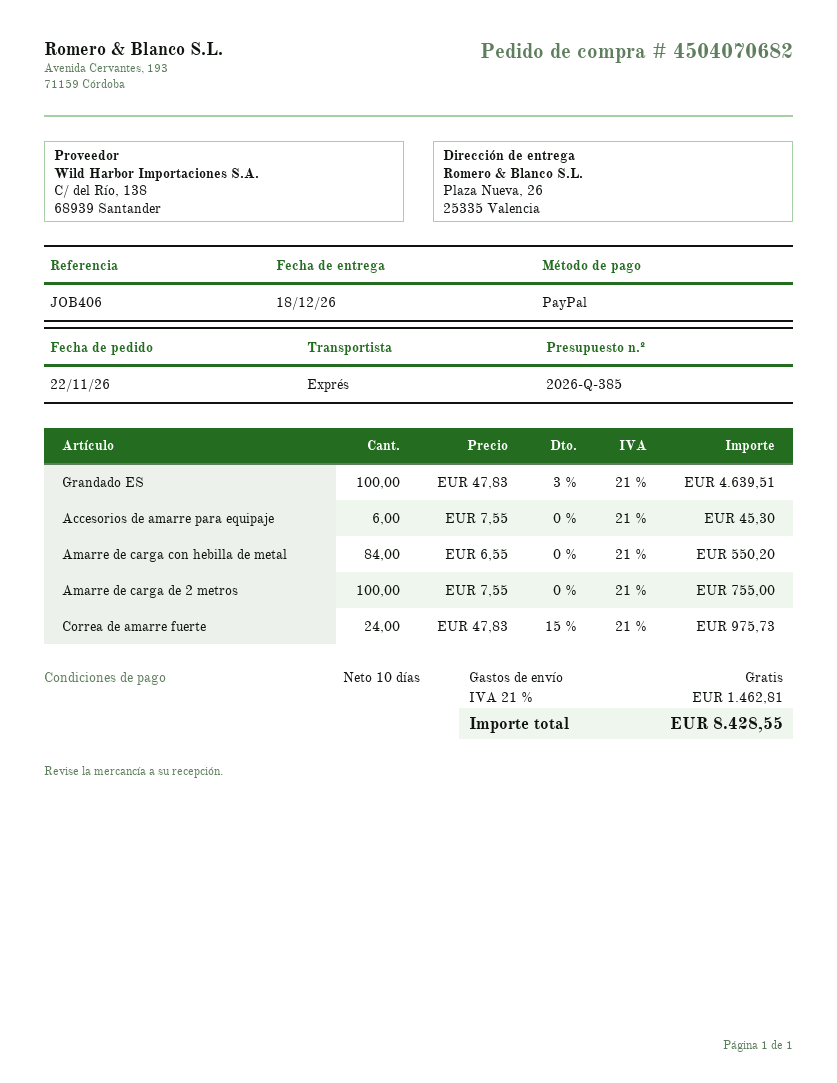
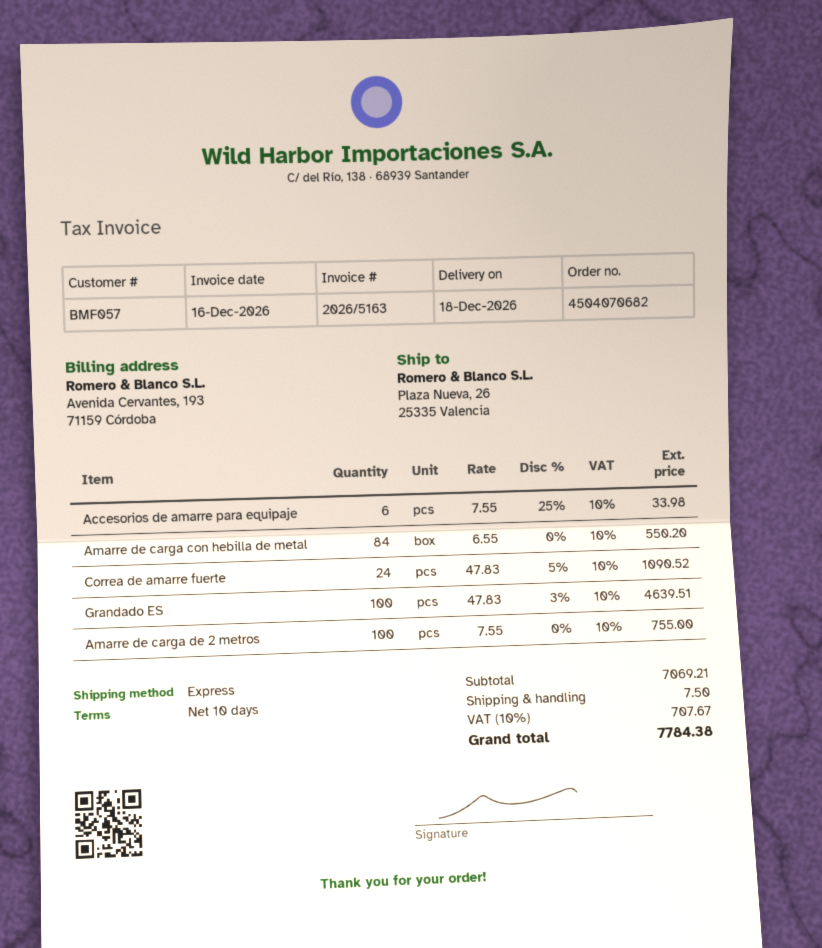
Accesorios de amarre para equipaje: 6 x 7.55 = 45.30 -> 6 x 7.55 - 25% = 33.98
Correa de amarre fuerte: 24 x 47.83 - 15% = 975.73 -> 24 x 47.83 - 5% = 1090.52
shipping: 0.00 -> 7.50
tax: 21% = 1462.81 -> 10% = 707.67
total: 8428.55 -> 7784.38

